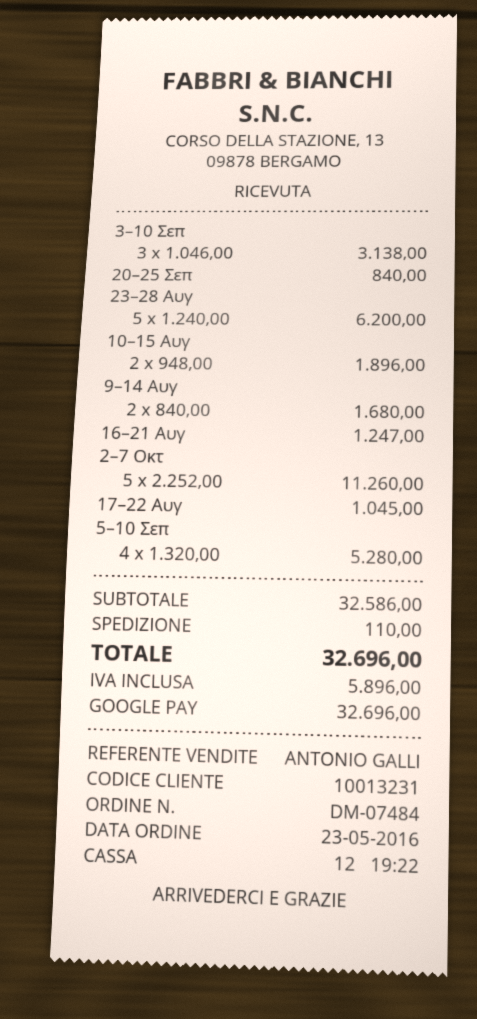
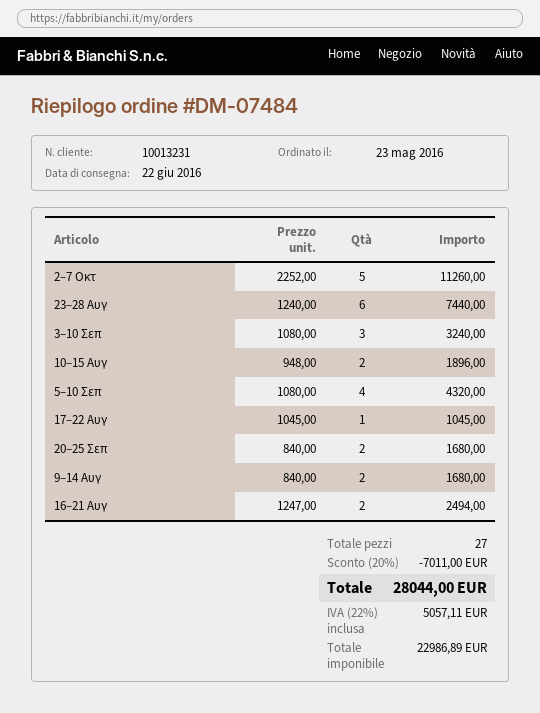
3–10 Σεπ: 3 x 1046.00 = 3138.00 -> 3 x 1080.00 = 3240.00
20–25 Σεπ: 1 x 840.00 = 840.00 -> 2 x 840.00 = 1680.00
23–28 Αυγ: 5 x 1240.00 = 6200.00 -> 6 x 1240.00 = 7440.00
16–21 Αυγ: 1 x 1247.00 = 1247.00 -> 2 x 1247.00 = 2494.00
5–10 Σεπ: 4 x 1320.00 = 5280.00 -> 4 x 1080.00 = 4320.00
discount: none -> 20% = 7011.00
shipping: 110.00 -> none
tax: 5896.00 -> 5057.11
total: 32696.00 -> 28044.00

